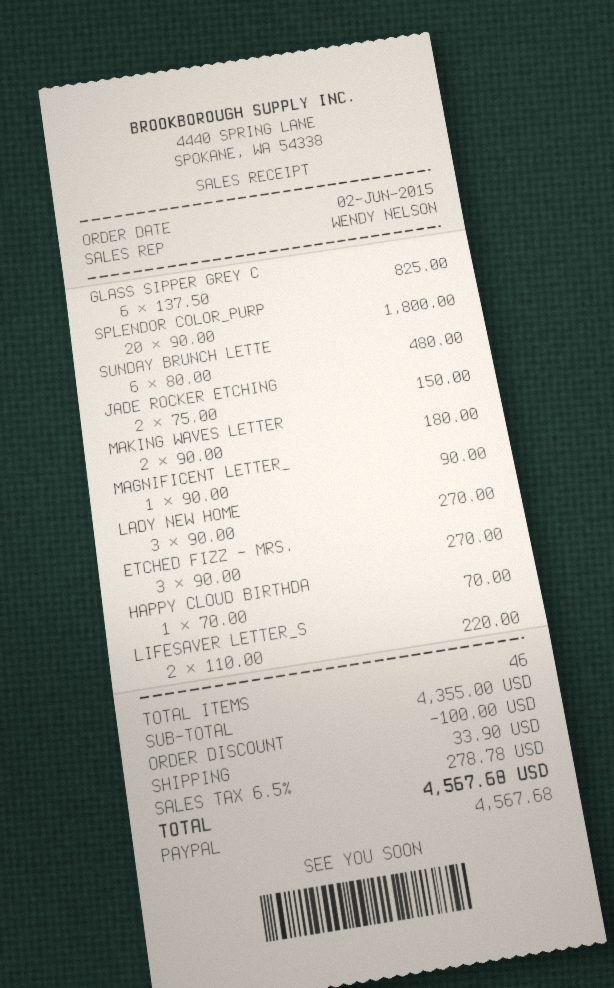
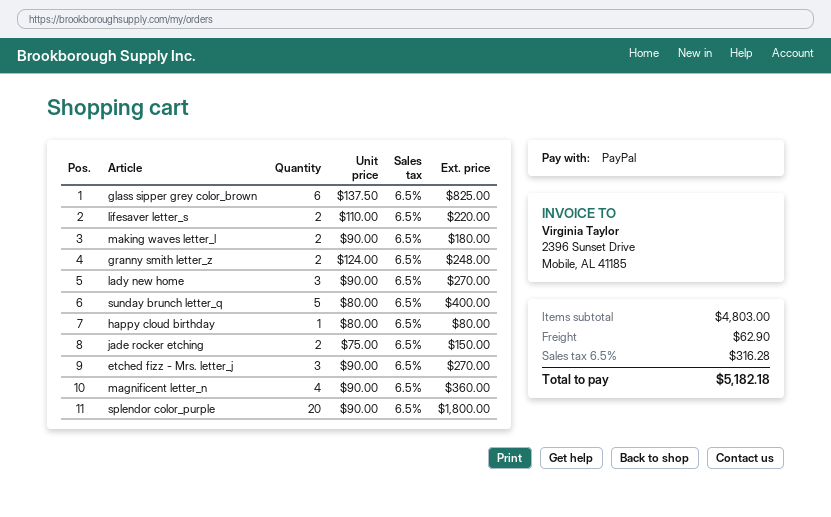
SUNDAY BRUNCH LETTE: 6 x 80.00 = 480.00 -> 5 x 80.00 = 400.00
MAGNIFICENT LETTER_: 1 x 90.00 = 90.00 -> 4 x 90.00 = 360.00
HAPPY CLOUD BIRTHDA: 1 x 70.00 = 70.00 -> 1 x 80.00 = 80.00
granny smith letter_z: none -> 2 x 124.00 = 248.00
subtotal: 4355.00 -> 4803.00
discount: 100.00 -> none
shipping: 33.90 -> 62.90
tax: 6.5% = 278.78 -> 6.5% = 316.28
total: 4567.68 -> 5182.18

